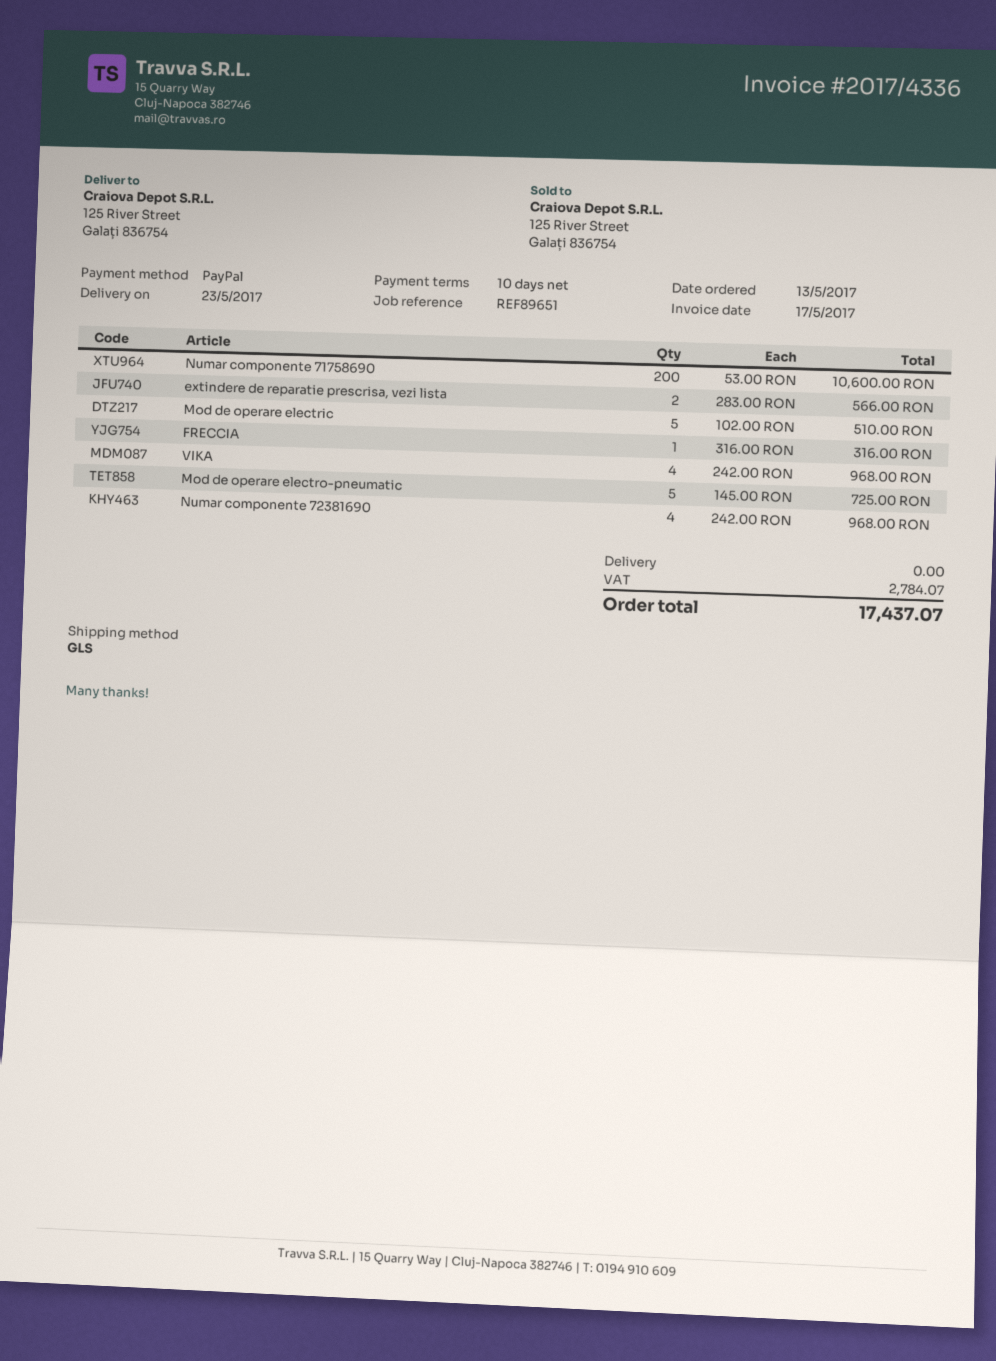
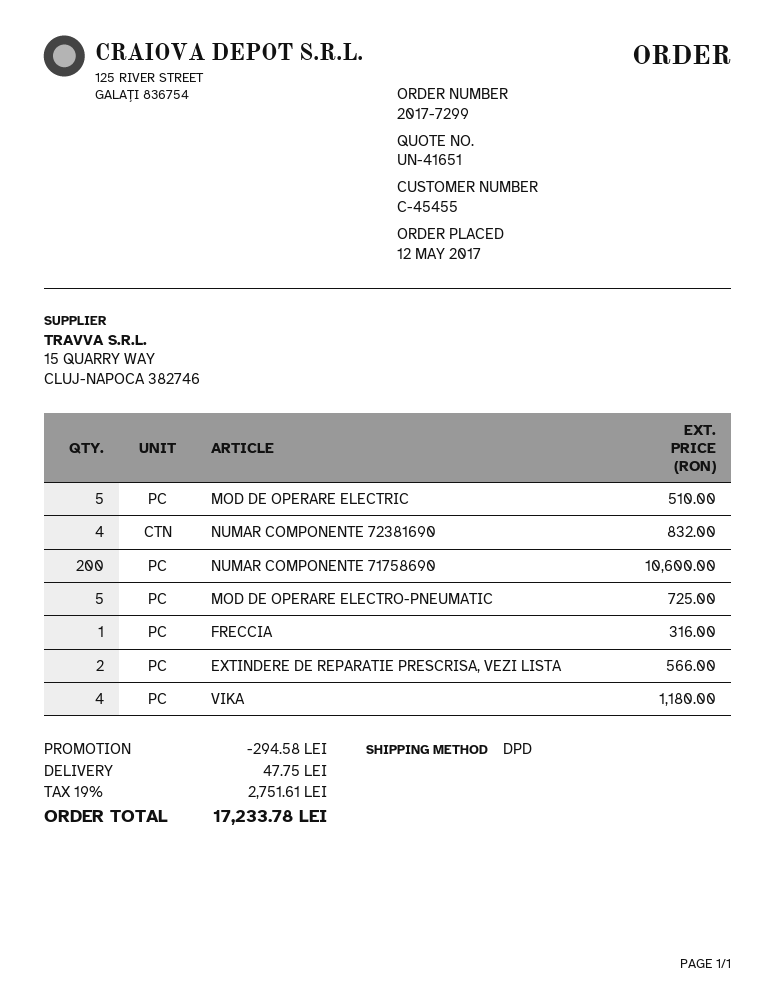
order date: 2017-05-13 -> 2017-05-12
shipping method: GLS -> DPD
VIKA: 4 for 968.00 -> 4 for 1180.00
Numar componente 72381690: 4 for 968.00 -> 4 for 832.00
discount: none -> 294.58
shipping: 0.00 -> 47.75
tax: 2784.07 -> 2751.61
total: 17437.07 -> 17233.78

